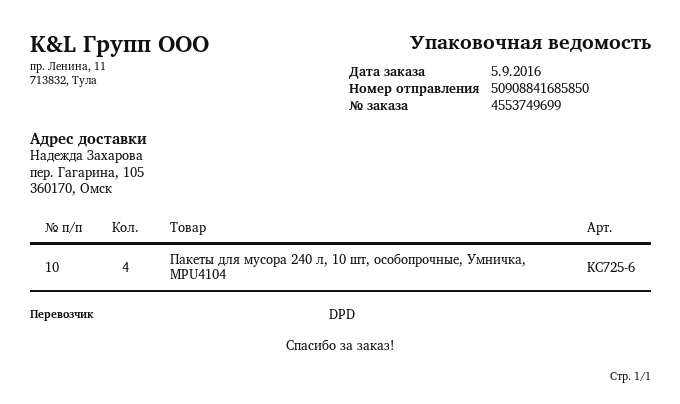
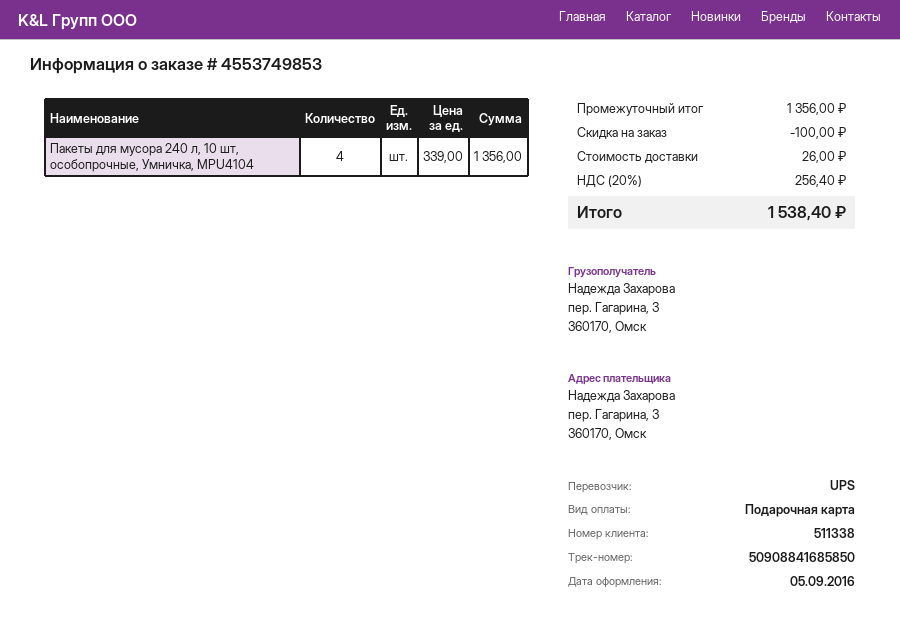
order number: 4553749699 -> 4553749853
shipping method: DPD -> UPS
ship to: пер. Гагарина, 105, 360170, Омск -> пер. Гагарина, 3, 360170, Омск

